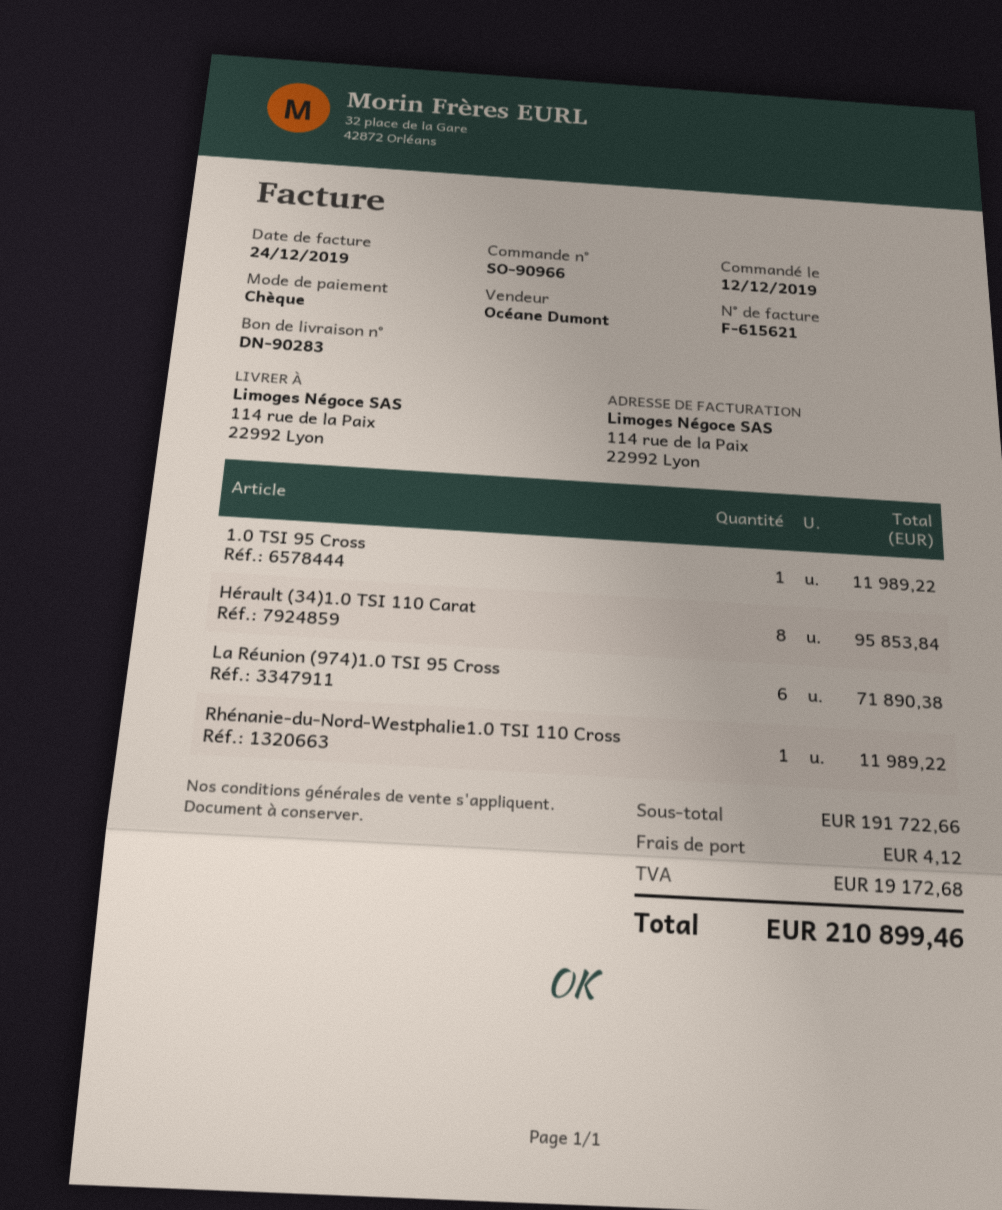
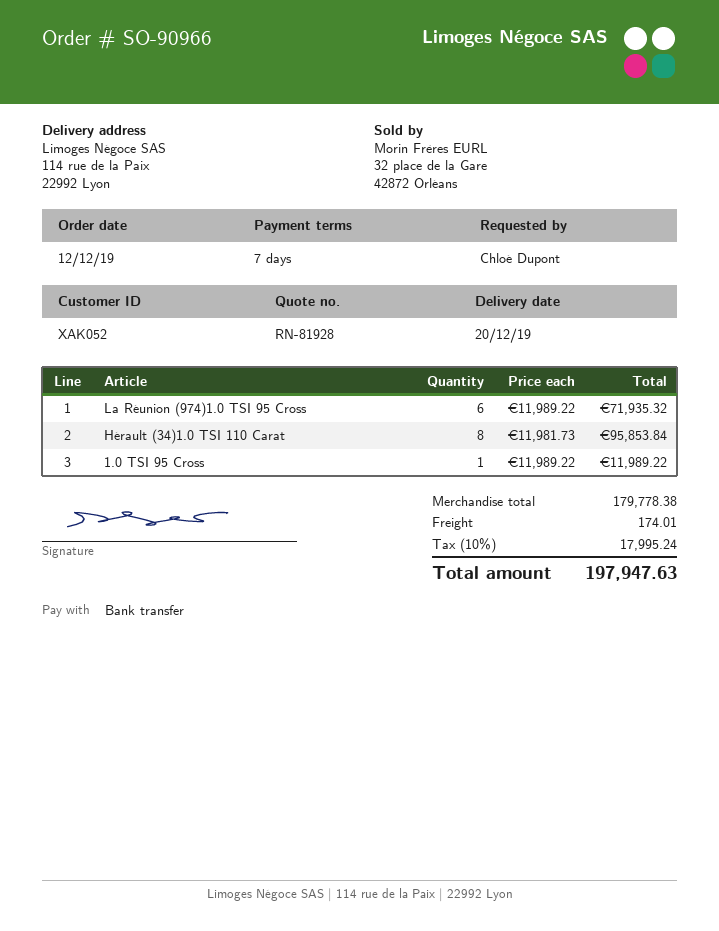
payment method: cheque -> bank transfer
La Réunion (974)1.0 TSI 95 Cross: 6 for 71890.38 -> 6 for 71935.32
Rhénanie-du-Nord-Westphalie1.0 TSI 110 Cross: 1 for 11989.22 -> none
subtotal: 191722.66 -> 179778.38
shipping: 4.12 -> 174.01
tax: 19172.68 -> 17995.24
total: 210899.46 -> 197947.63

